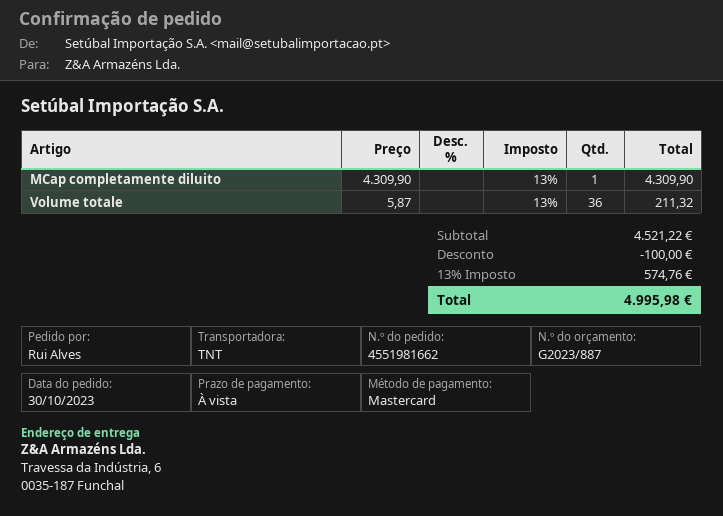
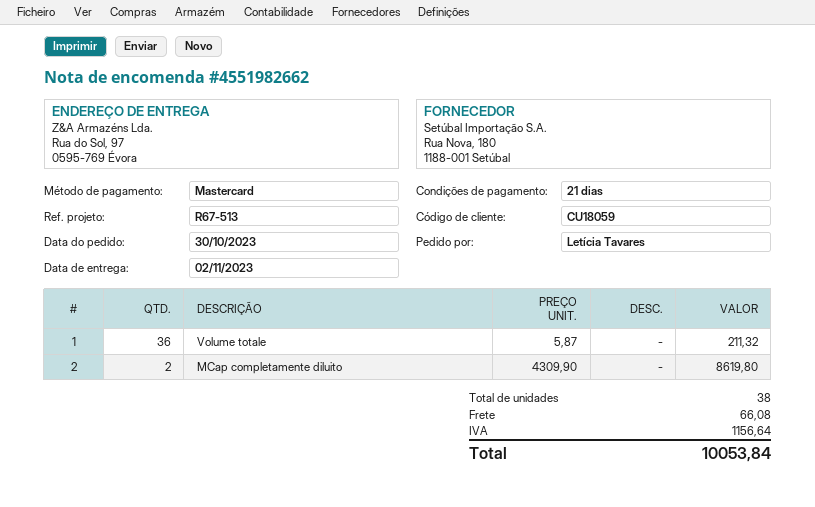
order number: 4551981662 -> 4551982662
payment terms: on receipt -> 21 days
ordered by: Rui Alves -> Letícia Tavares
ship to: Travessa da Indústria, 6, 0035-187 Funchal -> Rua do Sol, 97, 0595-769 Évora
MCap completamente diluito: 1 x 4309.90 = 4309.90 -> 2 x 4309.90 = 8619.80
discount: 100.00 -> none
shipping: none -> 66.08
tax: 574.76 -> 1156.64
total: 4995.98 -> 10053.84

